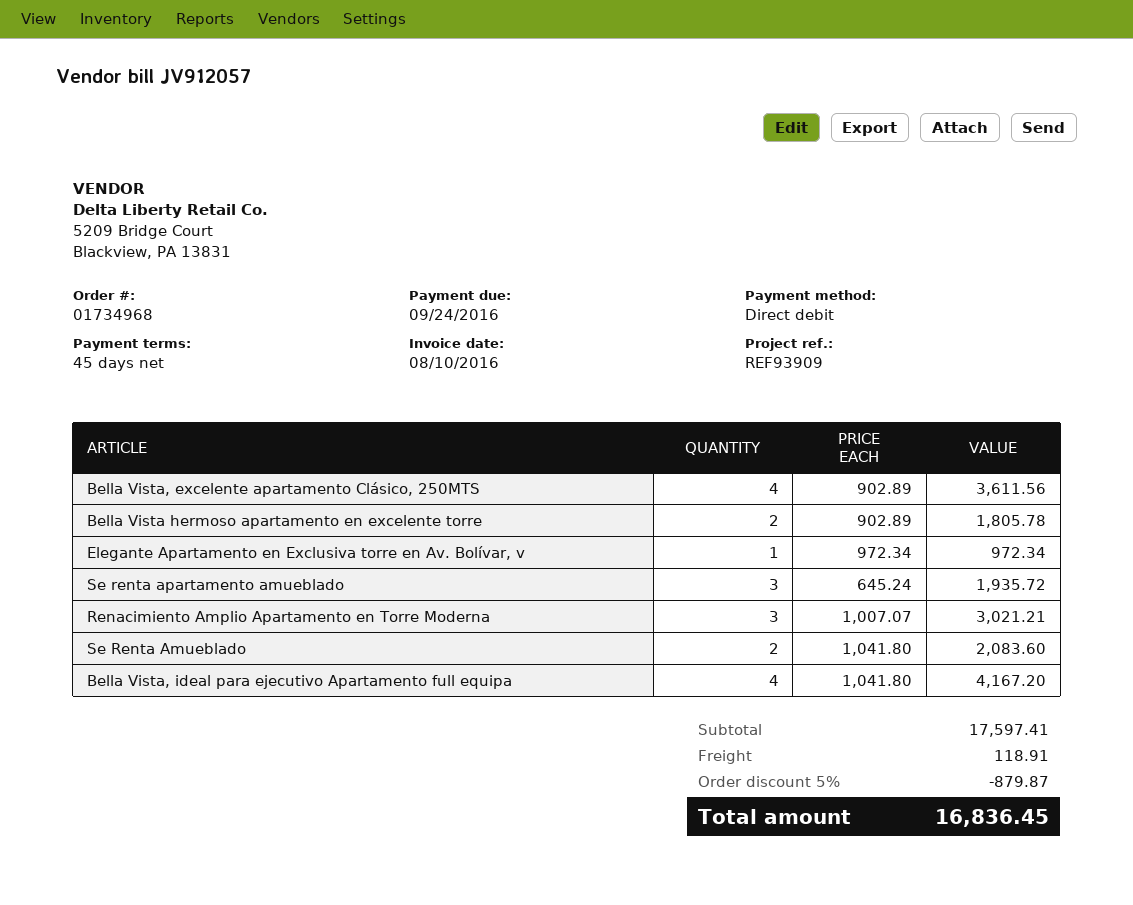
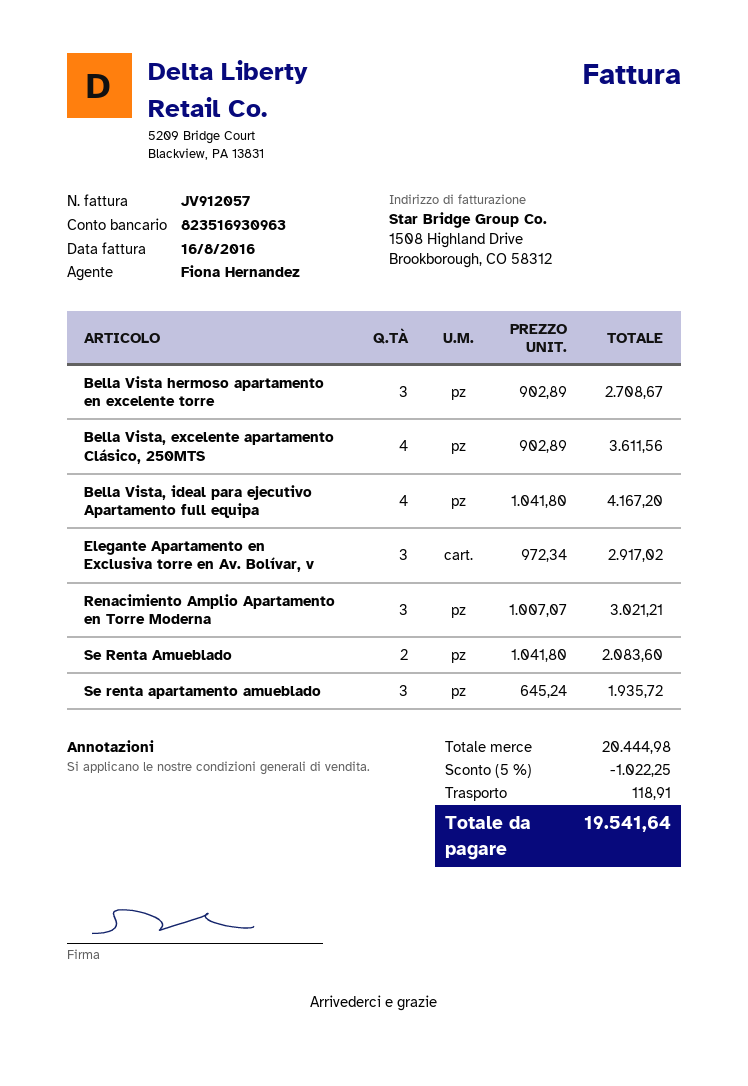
invoice date: 2016-08-10 -> 2016-08-16
Bella Vista hermoso apartamento en excelente torre: 2 x 902.89 = 1805.78 -> 3 x 902.89 = 2708.67
Elegante Apartamento en Exclusiva torre en Av. Bolívar, v: 1 x 972.34 = 972.34 -> 3 x 972.34 = 2917.02
subtotal: 17597.41 -> 20444.98
discount: 5% = 879.87 -> 5% = 1022.25
total: 16836.45 -> 19541.64

